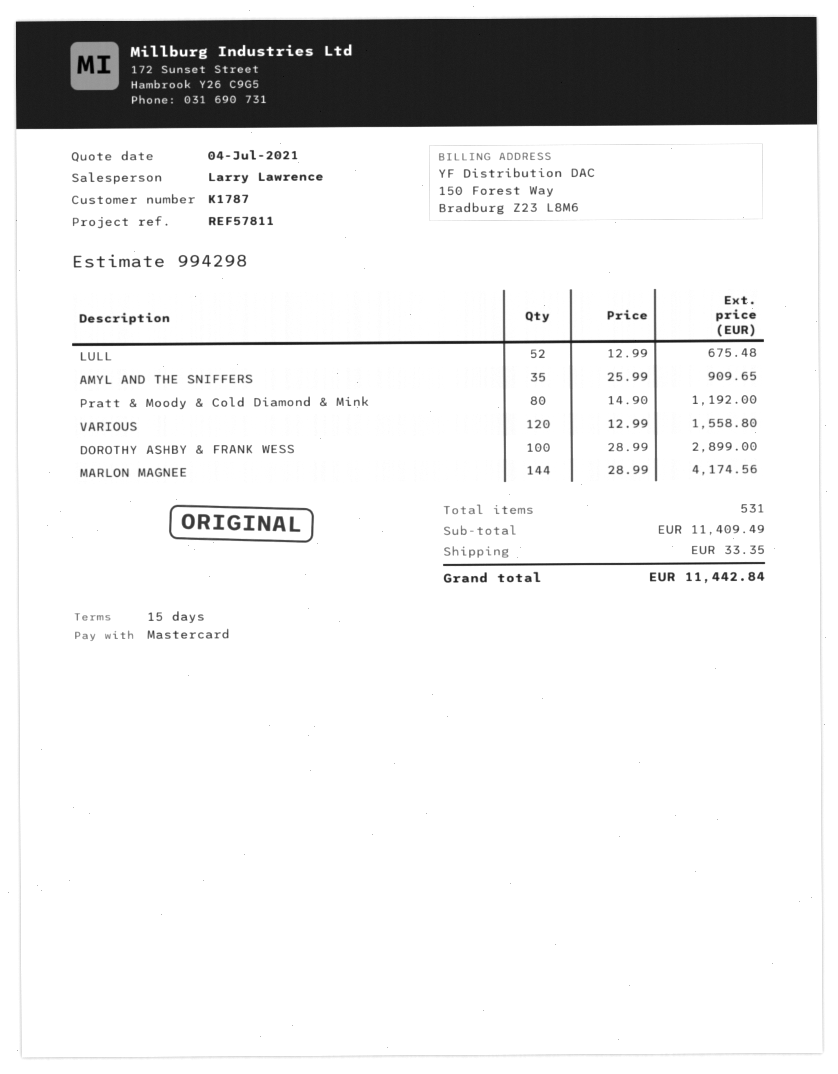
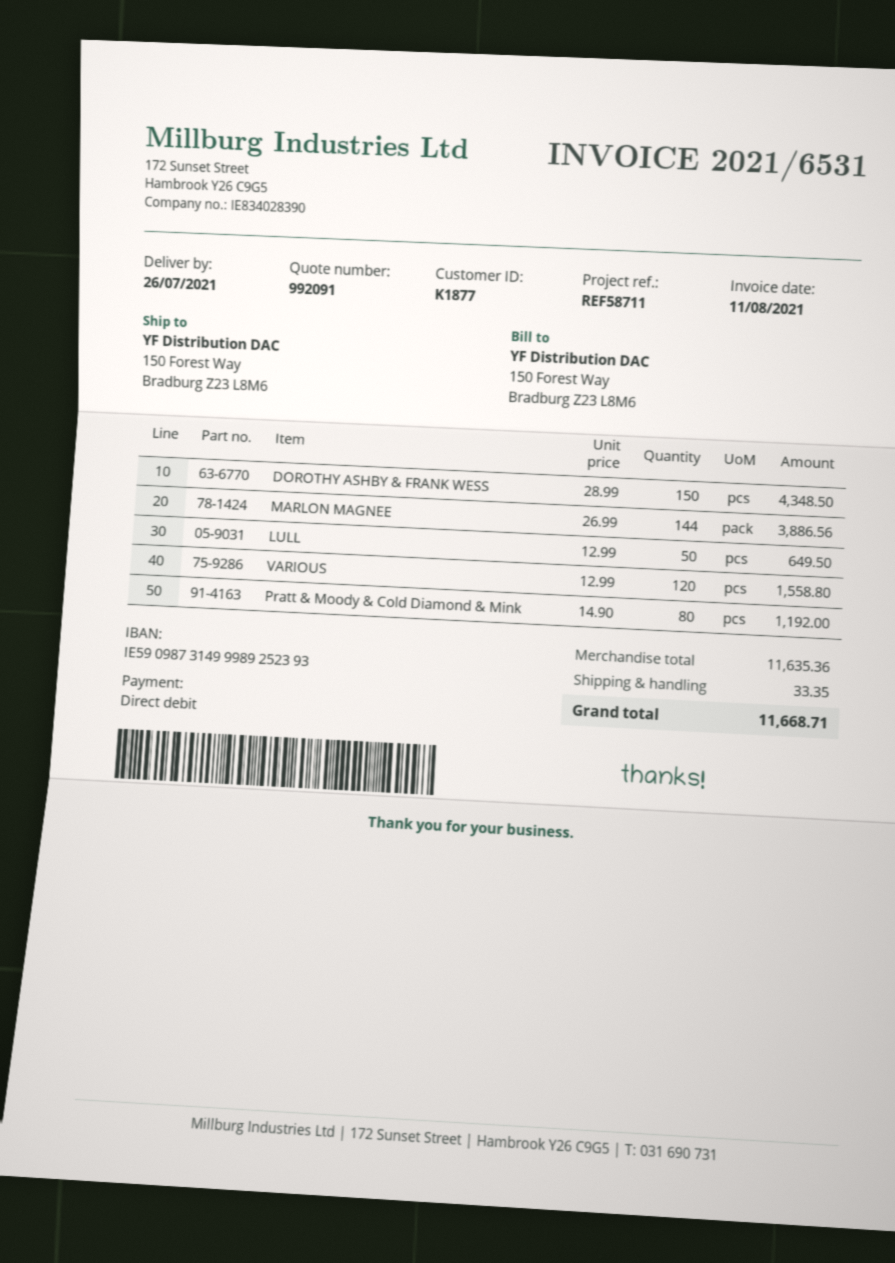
quote number: 994298 -> 992091
customer number: K1787 -> K1877
reference: REF57811 -> REF58711
payment method: Mastercard -> direct debit
LULL: 52 x 12.99 = 675.48 -> 50 x 12.99 = 649.50
AMYL AND THE SNIFFERS: 35 x 25.99 = 909.65 -> none
DOROTHY ASHBY & FRANK WESS: 100 x 28.99 = 2899.00 -> 150 x 28.99 = 4348.50
MARLON MAGNEE: 144 x 28.99 = 4174.56 -> 144 x 26.99 = 3886.56
subtotal: 11409.49 -> 11635.36
total: 11442.84 -> 11668.71

